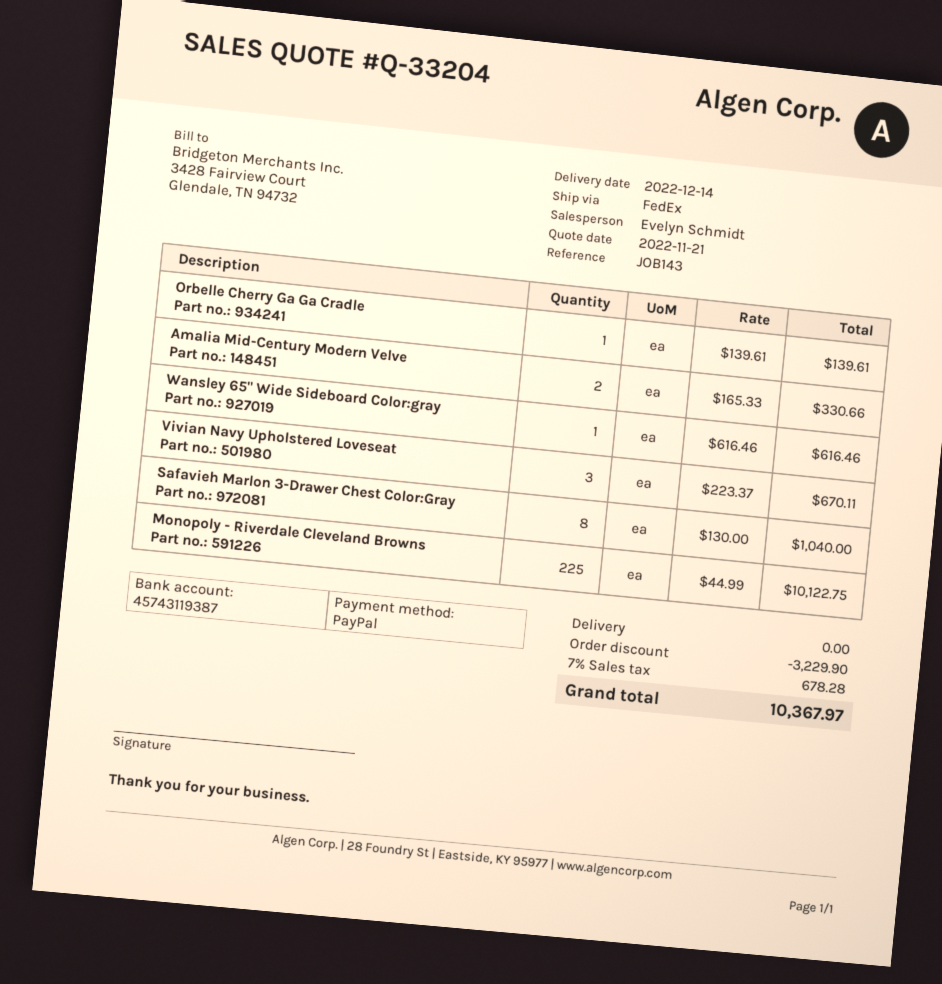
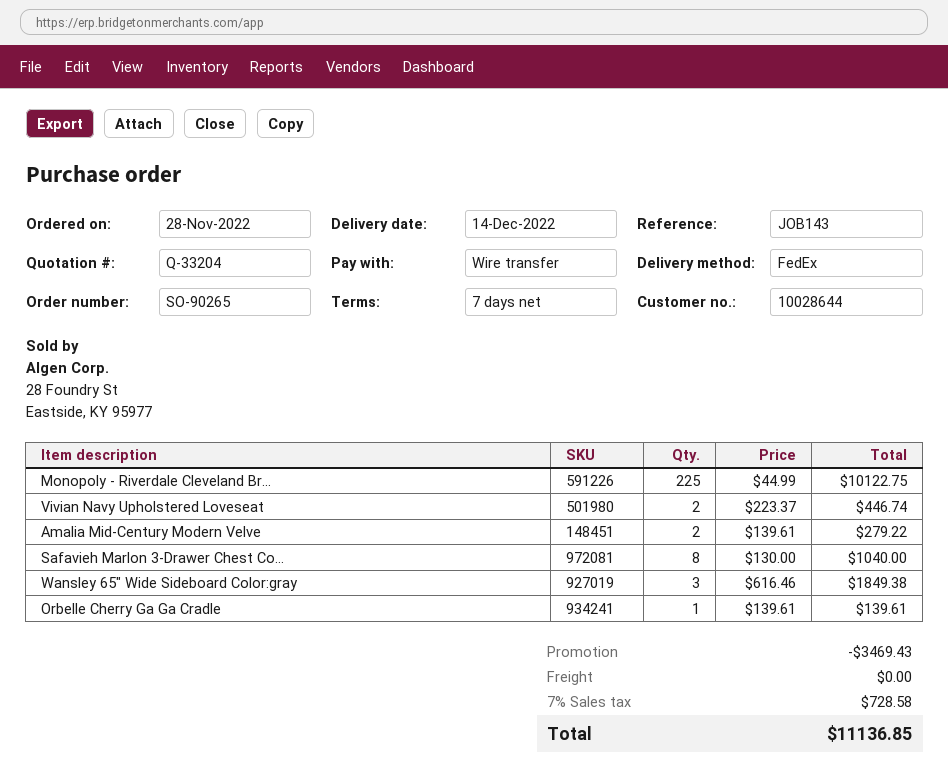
payment method: PayPal -> bank transfer
Amalia Mid-Century Modern Velve: 2 x 165.33 = 330.66 -> 2 x 139.61 = 279.22
Wansley 65" Wide Sideboard Color:gray: 1 x 616.46 = 616.46 -> 3 x 616.46 = 1849.38
Vivian Navy Upholstered Loveseat: 3 x 223.37 = 670.11 -> 2 x 223.37 = 446.74
discount: 3229.90 -> 3469.43
tax: 7% = 678.28 -> 7% = 728.58
total: 10367.97 -> 11136.85

